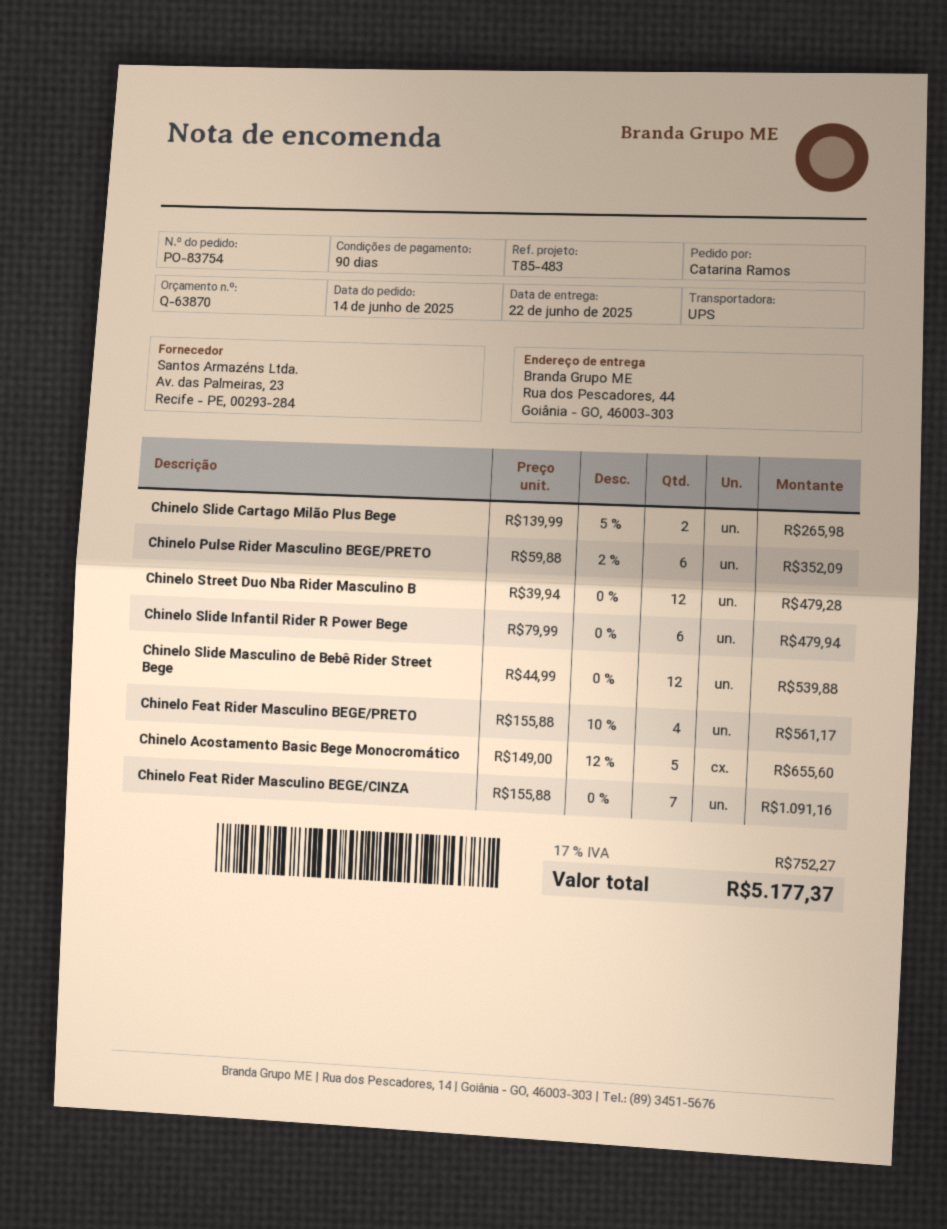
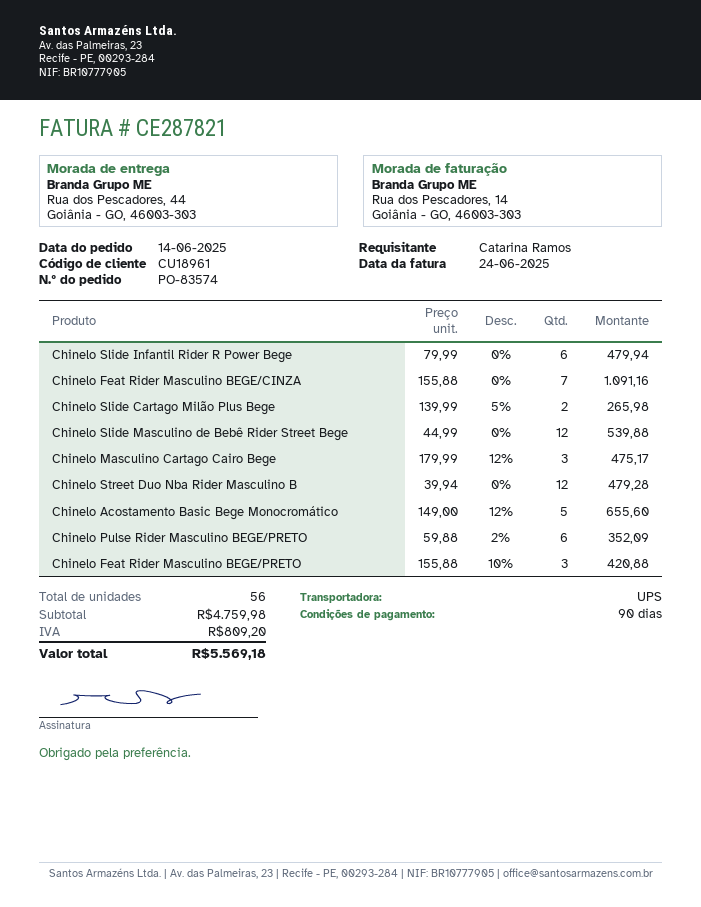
order number: PO-83754 -> PO-83574
Chinelo Feat Rider Masculino BEGE/PRETO: 4 x 155.88 - 10% = 561.17 -> 3 x 155.88 - 10% = 420.88
Chinelo Masculino Cartago Cairo Bege: none -> 3 x 179.99 - 12% = 475.17
tax: 752.27 -> 809.20
total: 5177.37 -> 5569.18

